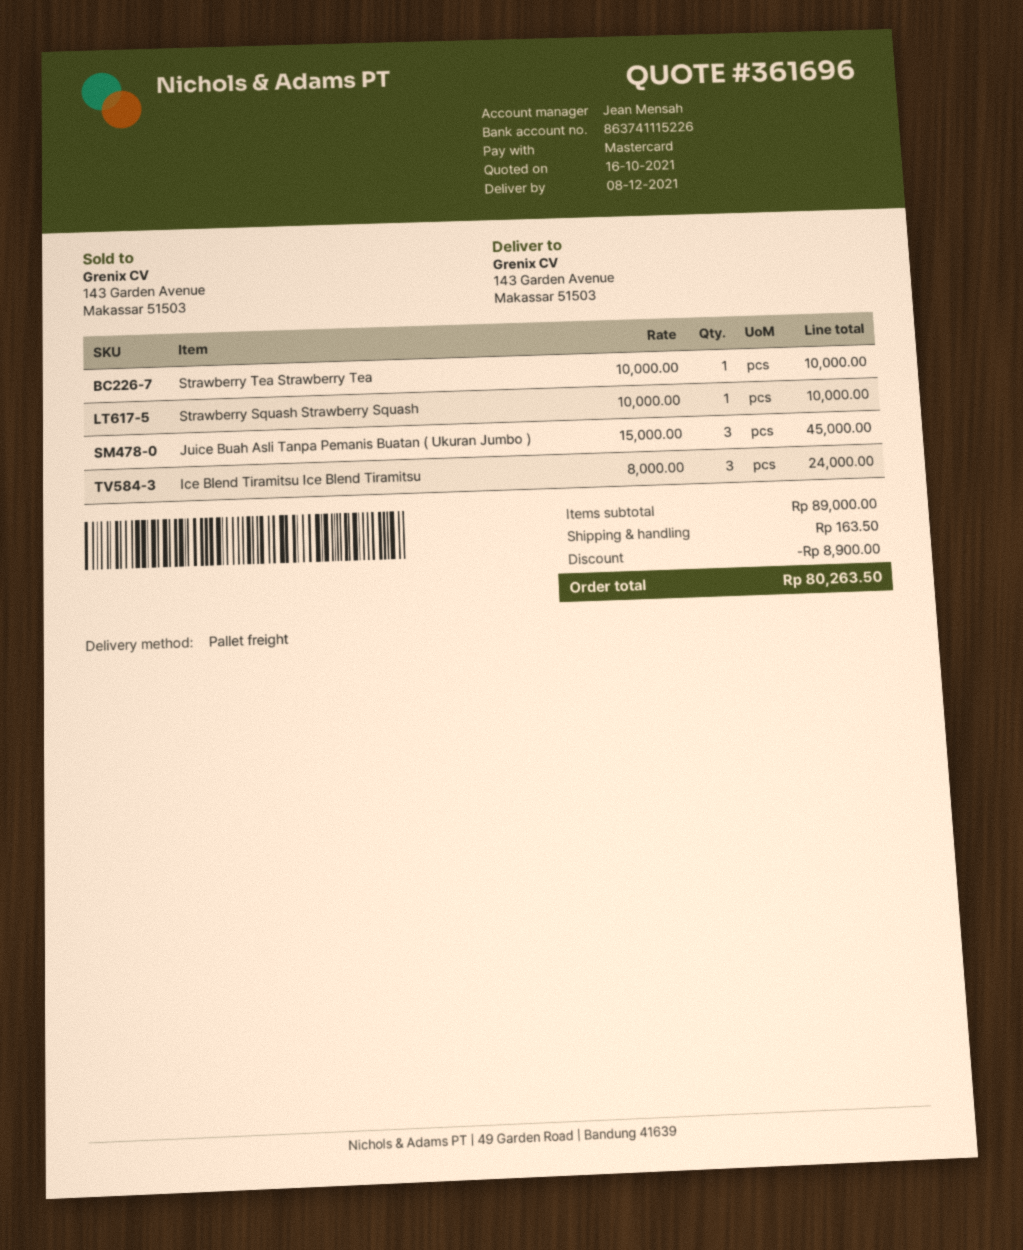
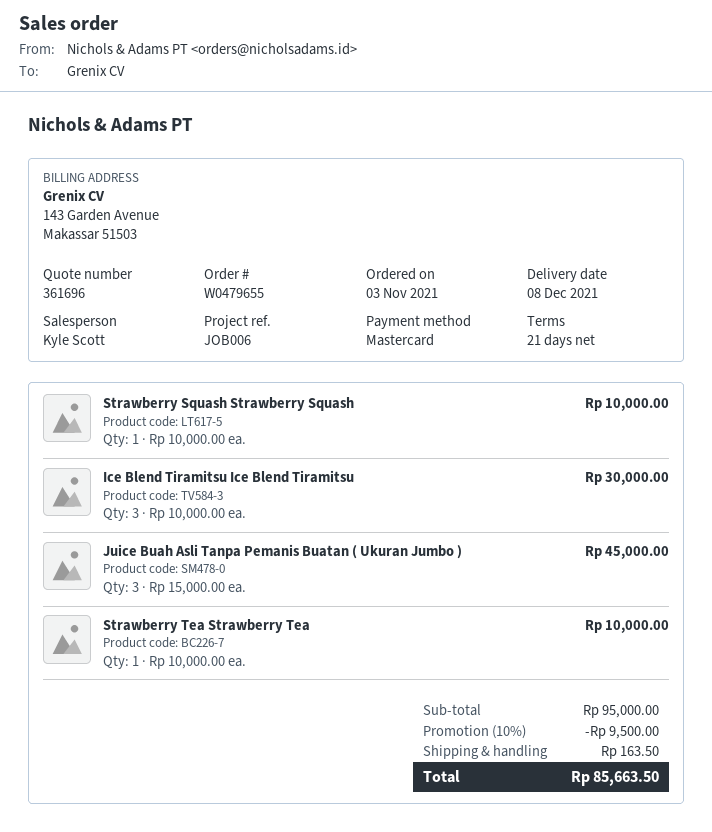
sales rep: Jean Mensah -> Kyle Scott
Ice Blend Tiramitsu Ice Blend Tiramitsu: 3 x 8000.00 = 24000.00 -> 3 x 10000.00 = 30000.00
subtotal: 89000.00 -> 95000.00
discount: 8900.00 -> 9500.00
total: 80263.50 -> 85663.50

